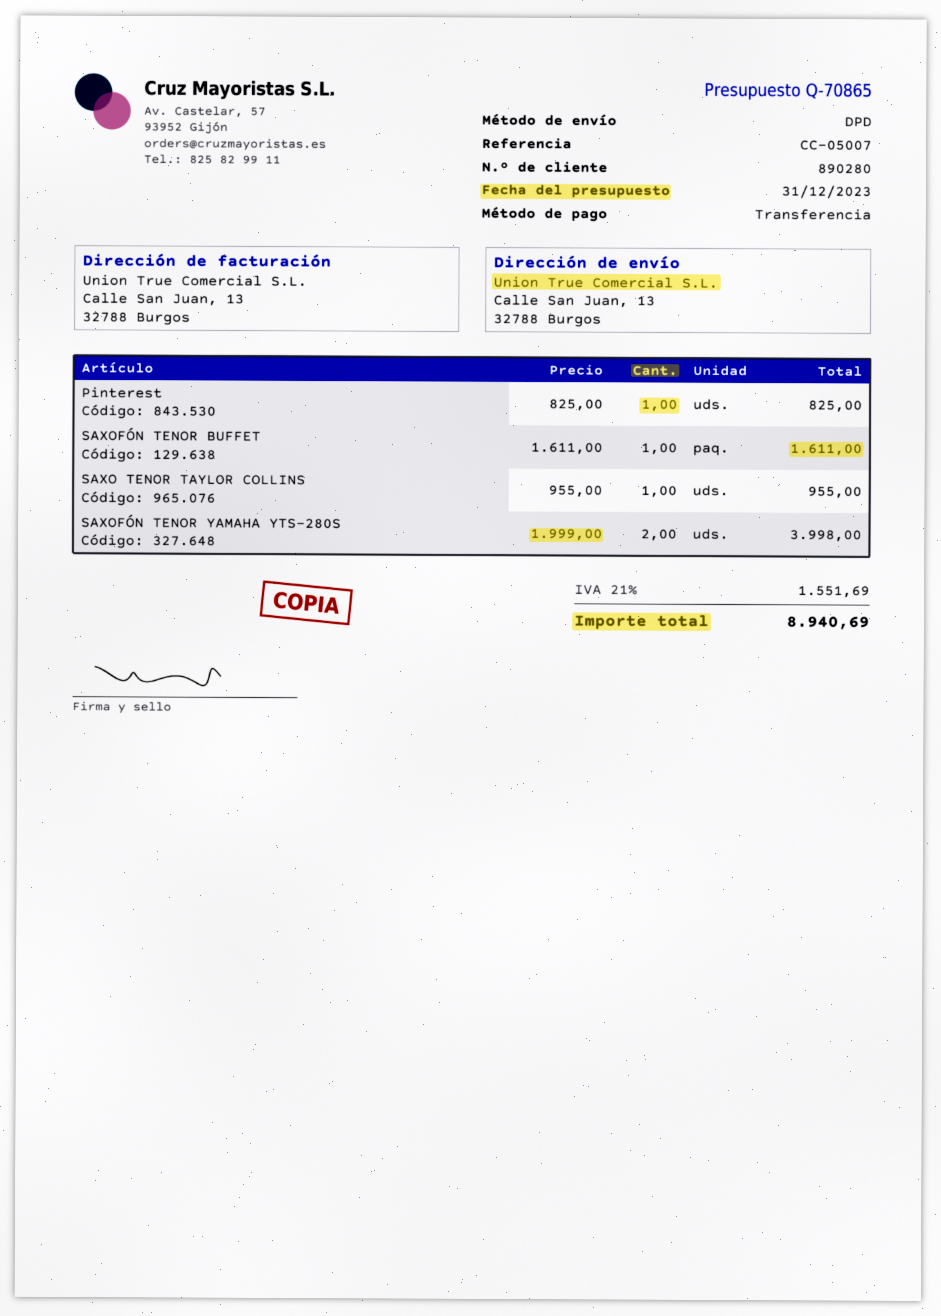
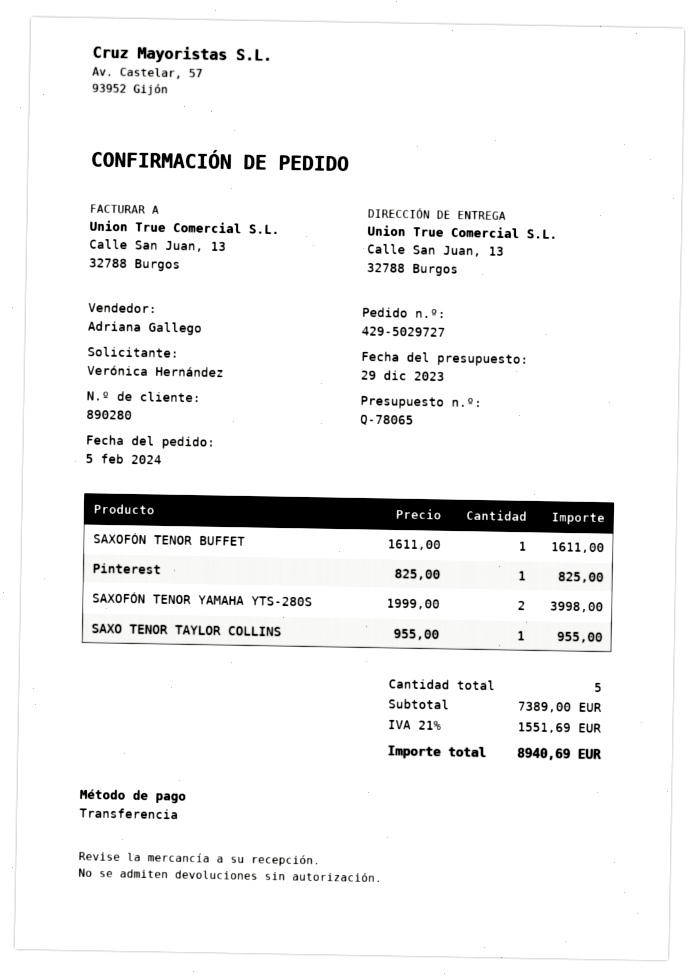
quote number: Q-70865 -> Q-78065
quote date: 2023-12-31 -> 2023-12-29

